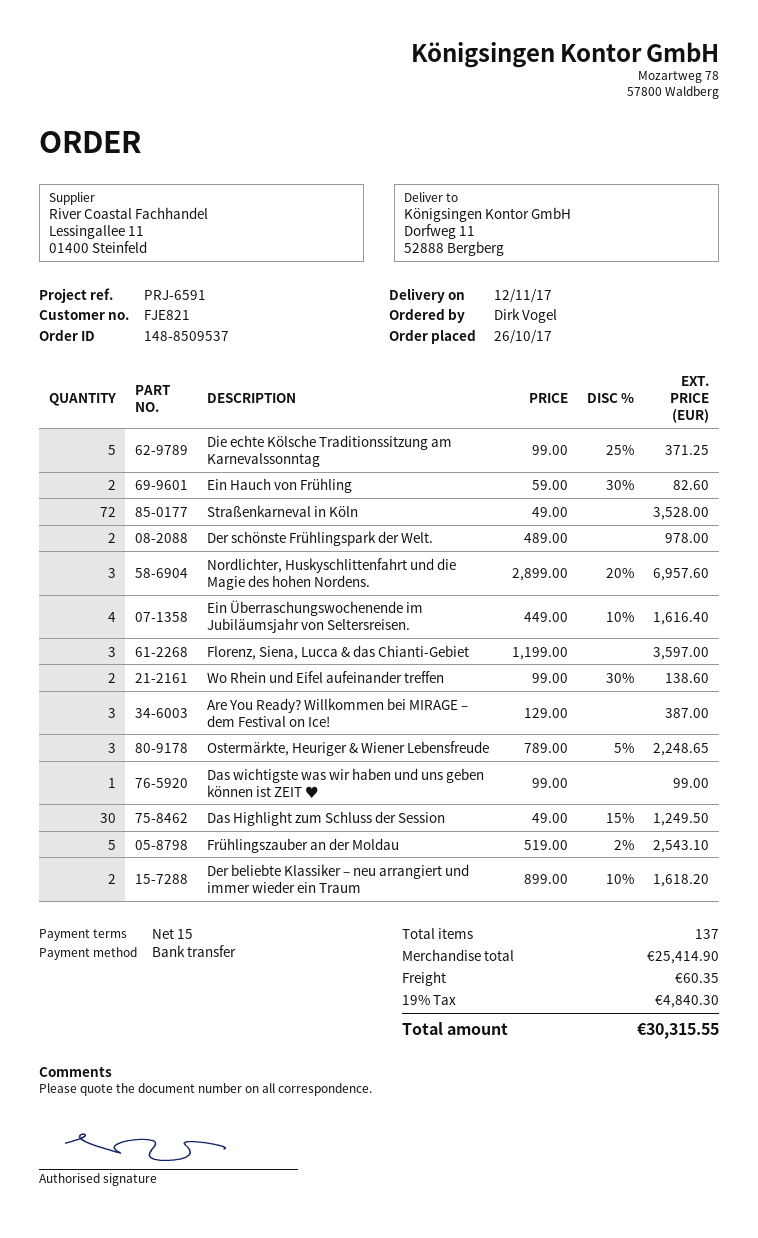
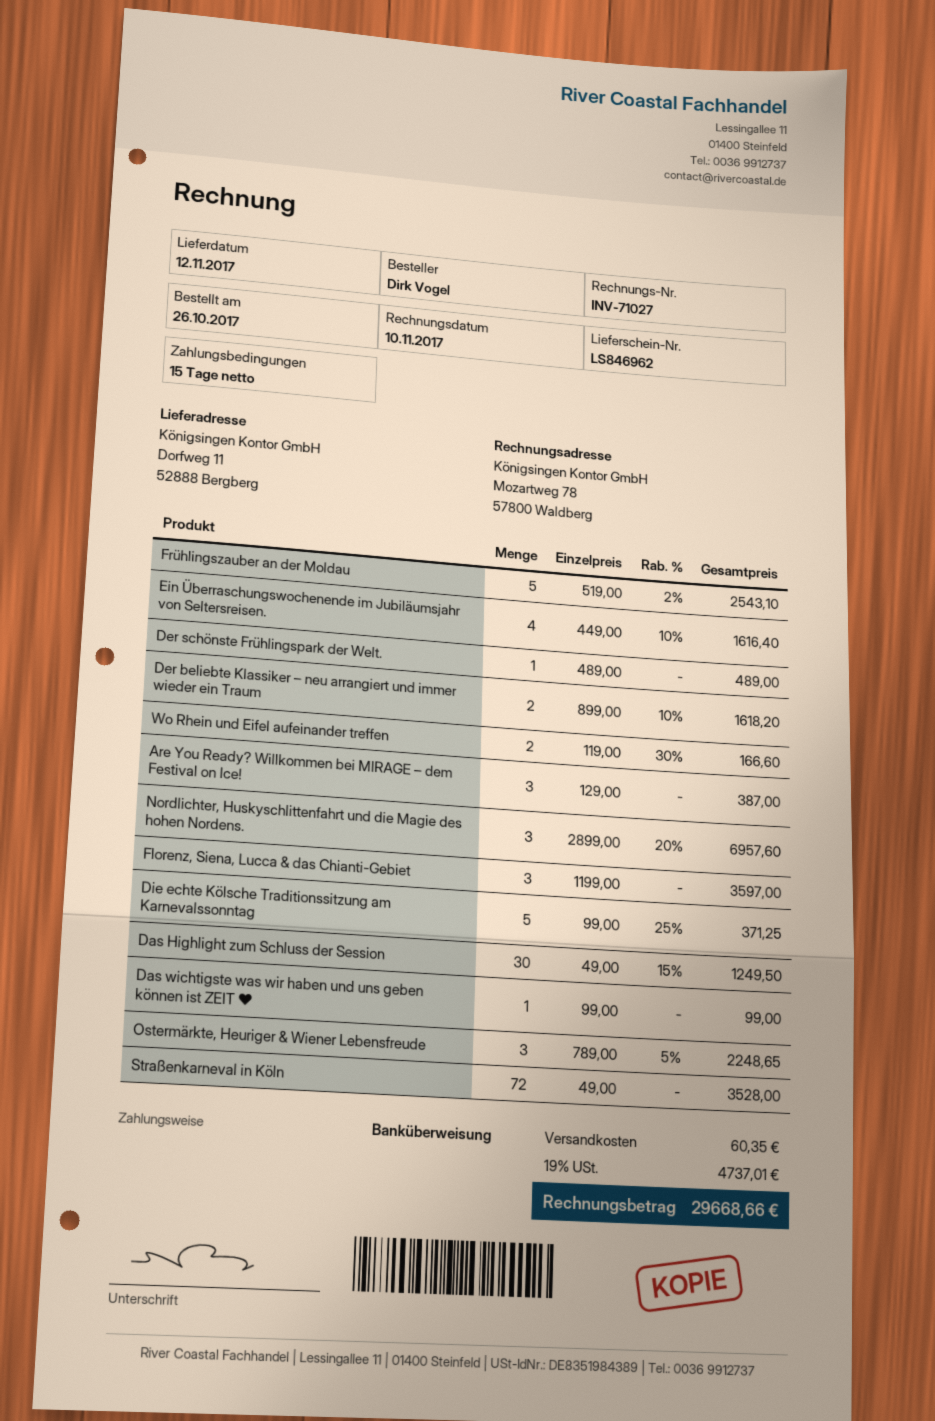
Ein Hauch von Frühling: 2 x 59.00 - 30% = 82.60 -> none
Der schönste Frühlingspark der Welt.: 2 x 489.00 = 978.00 -> 1 x 489.00 = 489.00
Wo Rhein und Eifel aufeinander treffen: 2 x 99.00 - 30% = 138.60 -> 2 x 119.00 - 30% = 166.60
tax: 19% = 4840.30 -> 19% = 4737.01
total: 30315.55 -> 29668.66

